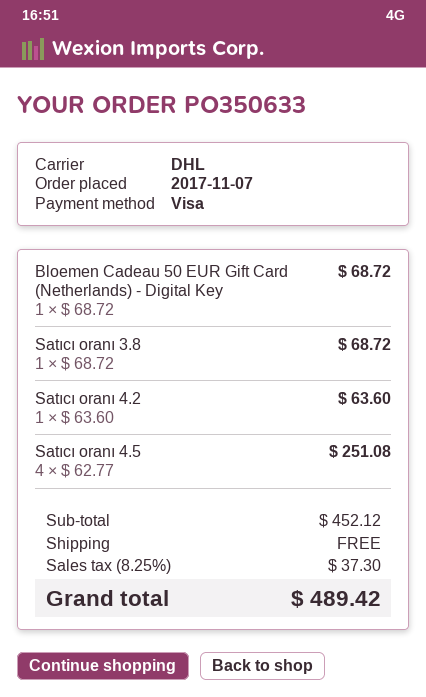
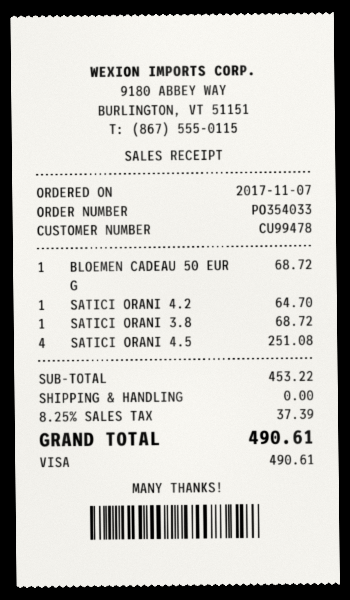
order number: PO350633 -> PO354033
Satıcı oranı 4.2: 1 for 63.60 -> 1 for 64.70
subtotal: 452.12 -> 453.22
tax: 8.25% = 37.30 -> 8.25% = 37.39
total: 489.42 -> 490.61

